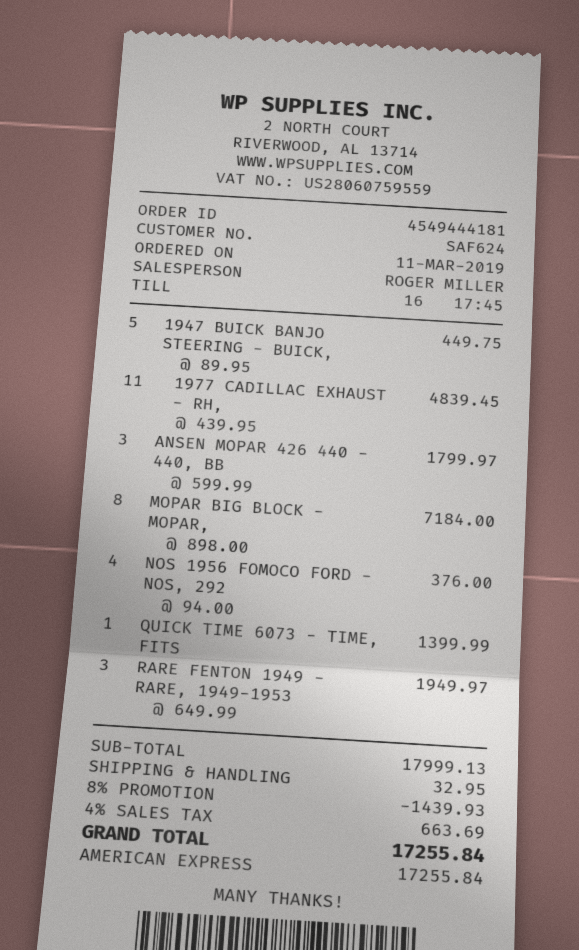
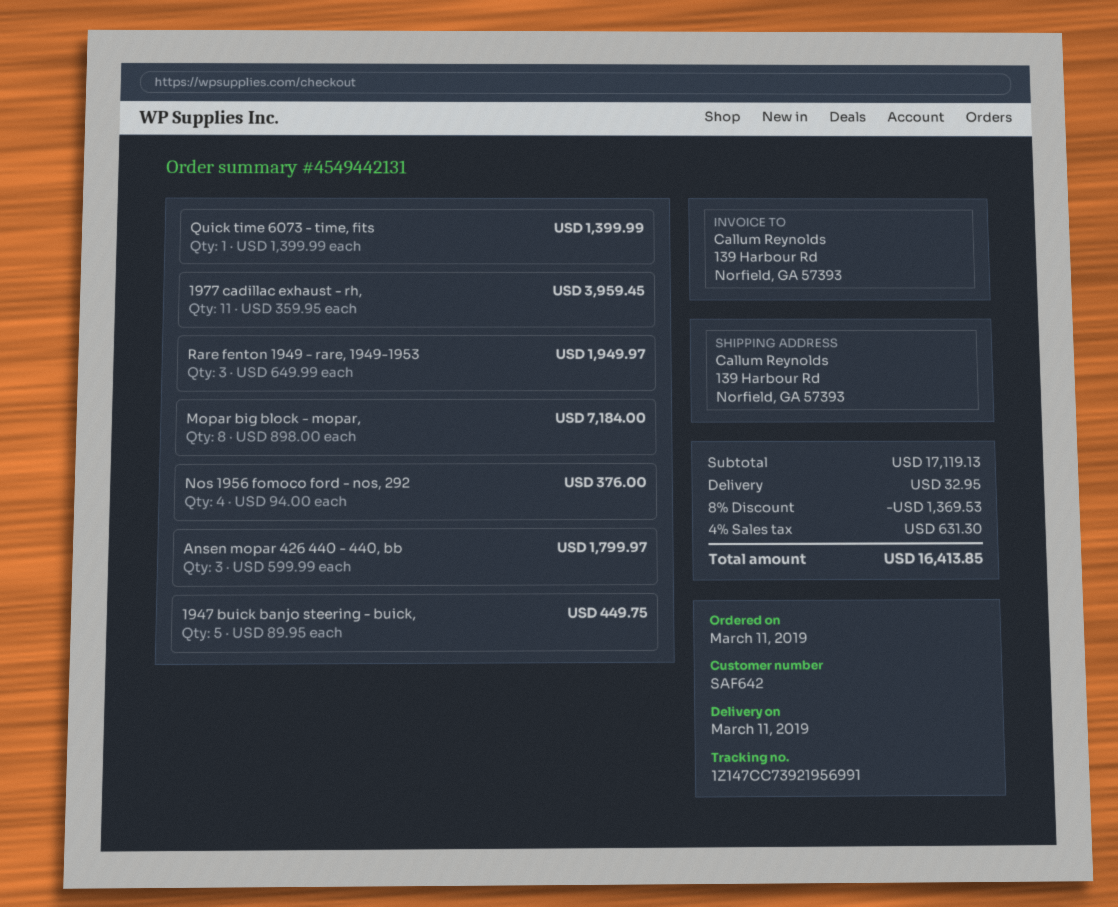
order number: 4549444181 -> 4549442131
customer number: SAF624 -> SAF642
1977 CADILLAC EXHAUST - RH,: 11 x 439.95 = 4839.45 -> 11 x 359.95 = 3959.45
subtotal: 17999.13 -> 17119.13
discount: 8% = 1439.93 -> 8% = 1369.53
tax: 4% = 663.69 -> 4% = 631.30
total: 17255.84 -> 16413.85

